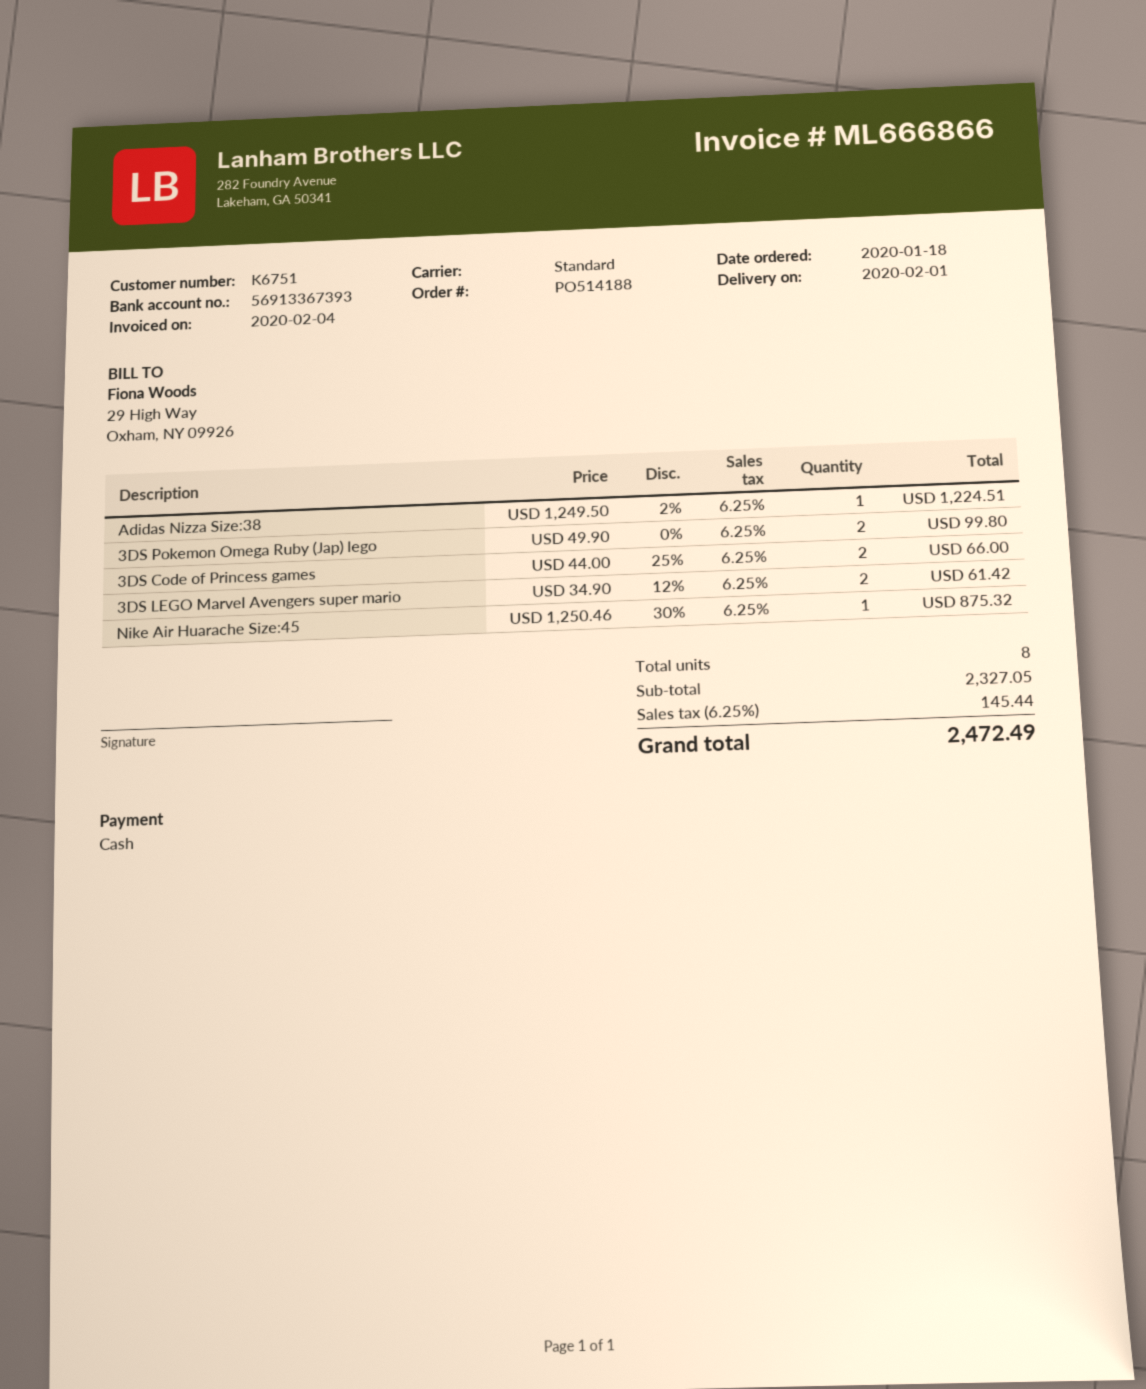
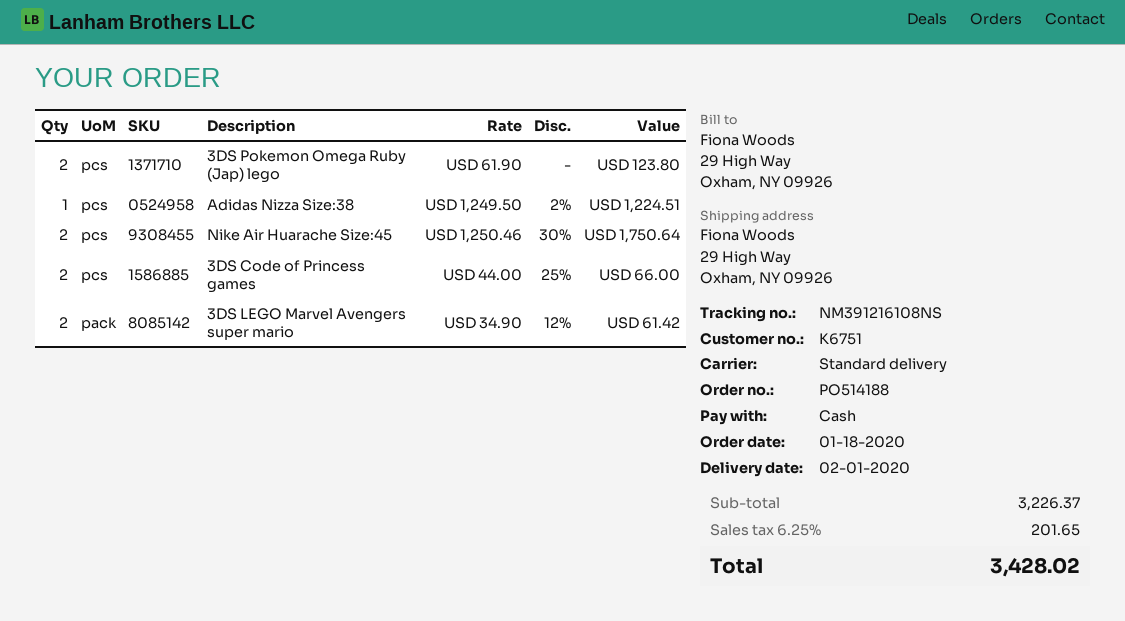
3DS Pokemon Omega Ruby (Jap) lego: 2 x 49.90 = 99.80 -> 2 x 61.90 = 123.80
Nike Air Huarache Size:45: 1 x 1250.46 - 30% = 875.32 -> 2 x 1250.46 - 30% = 1750.64
subtotal: 2327.05 -> 3226.37
tax: 6.25% = 145.44 -> 6.25% = 201.65
total: 2472.49 -> 3428.02

